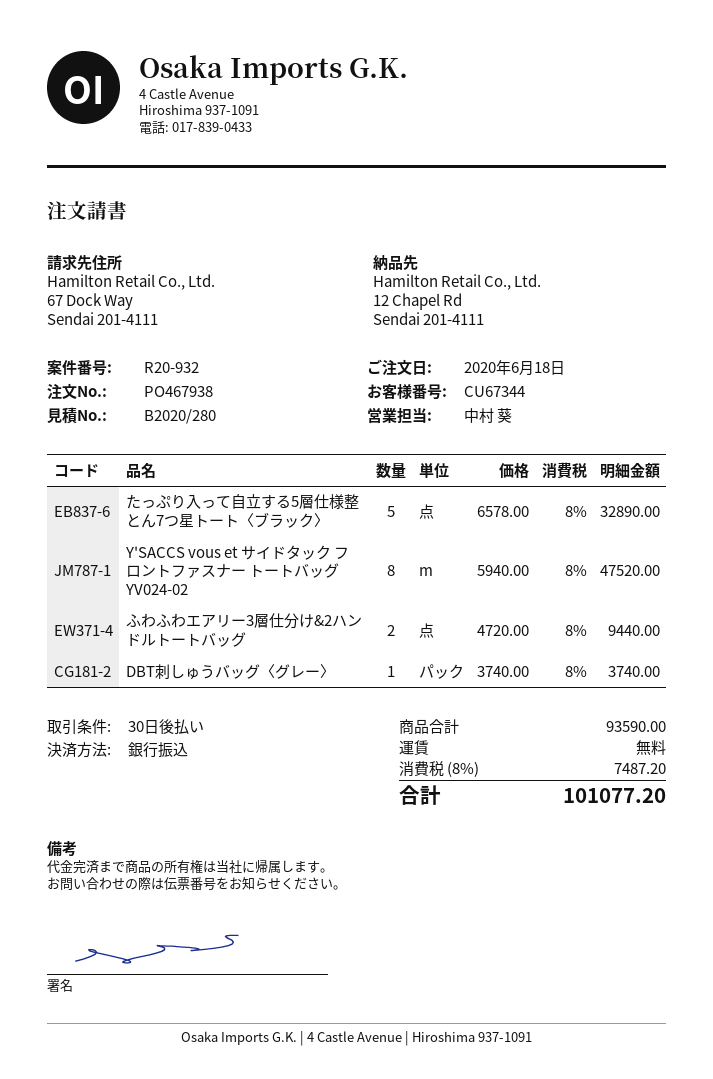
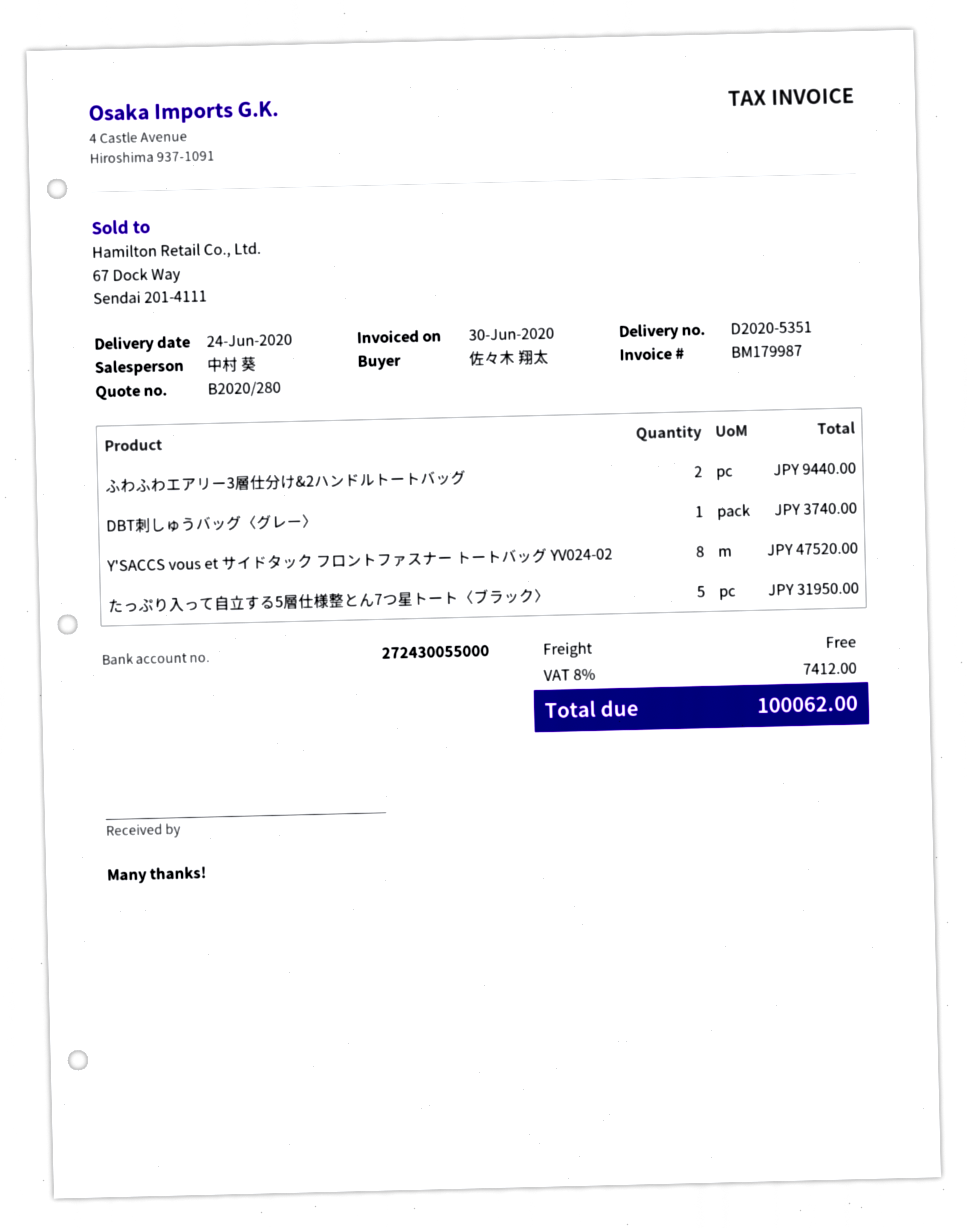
たっぷり入って自立する5層仕様整とん7つ星トート〈ブラック〉: 5 for 32890.00 -> 5 for 31950.00
tax: 8% = 7487.20 -> 8% = 7412.00
total: 101077.20 -> 100062.00

